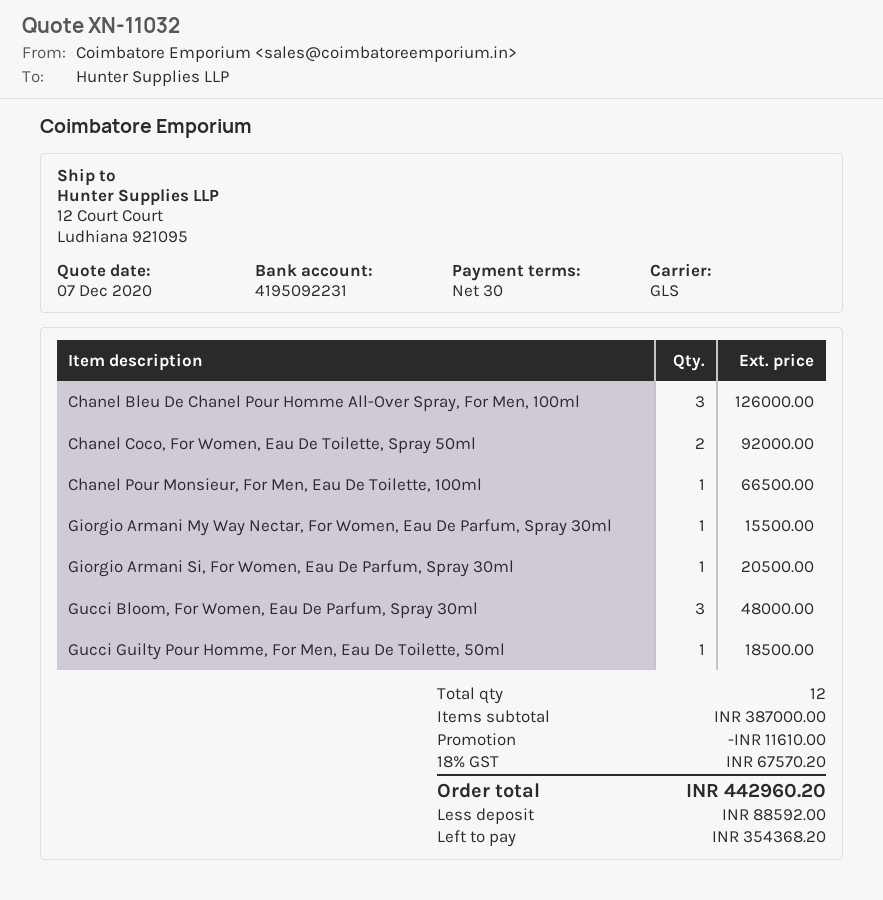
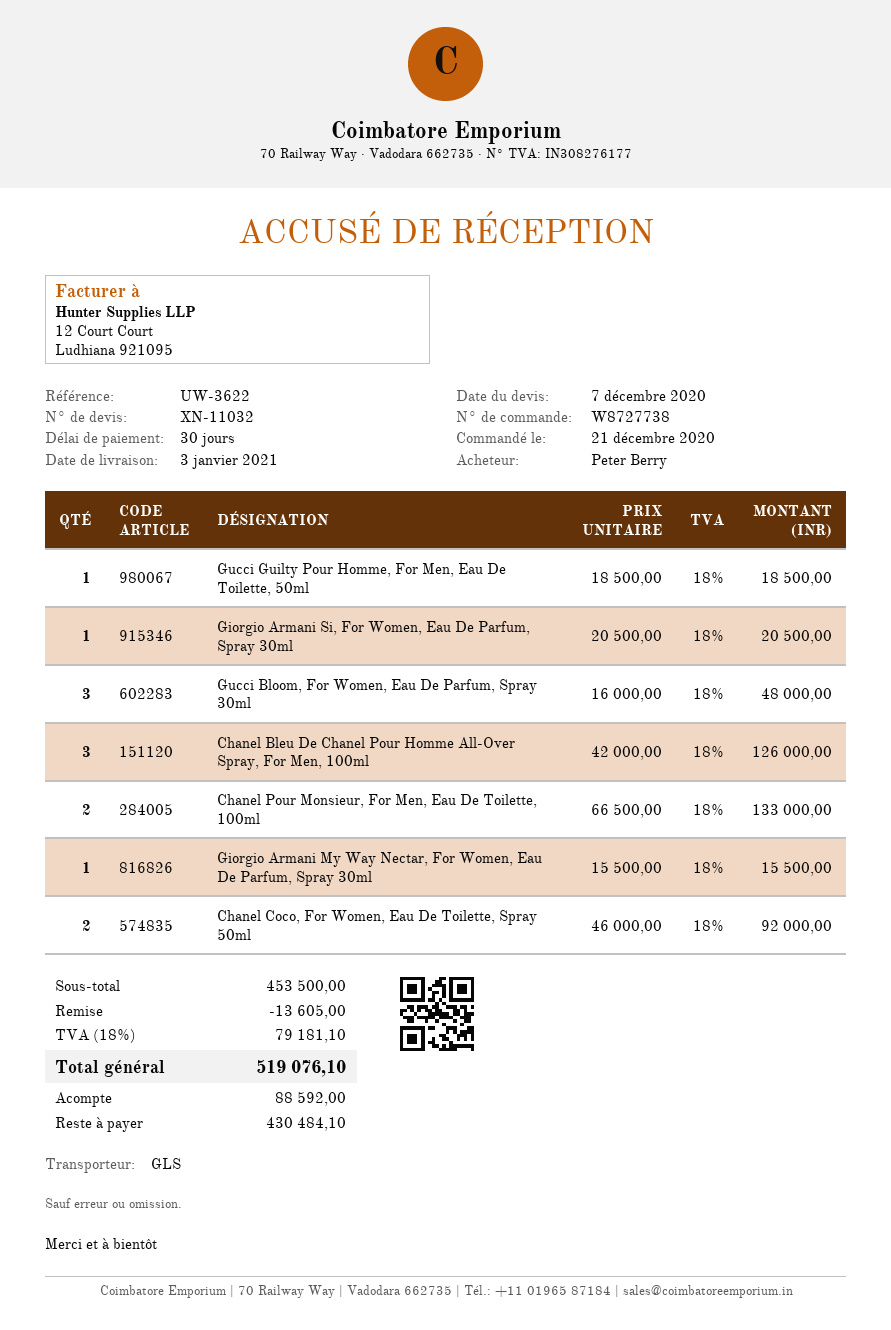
Chanel Pour Monsieur, For Men, Eau De Toilette, 100ml: 1 for 66500.00 -> 2 for 133000.00
subtotal: 387000.00 -> 453500.00
discount: 11610.00 -> 13605.00
tax: 18% = 67570.20 -> 18% = 79181.10
total: 442960.20 -> 519076.10
balance: 354368.20 -> 430484.10

